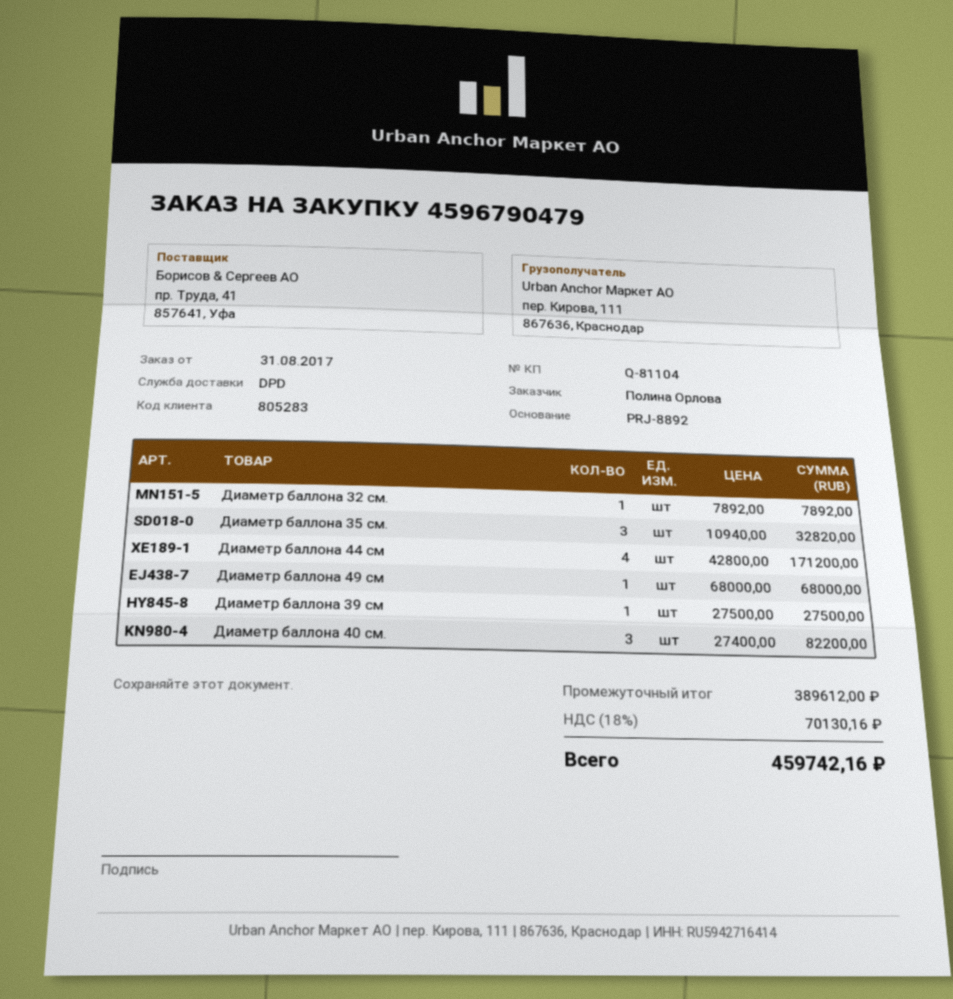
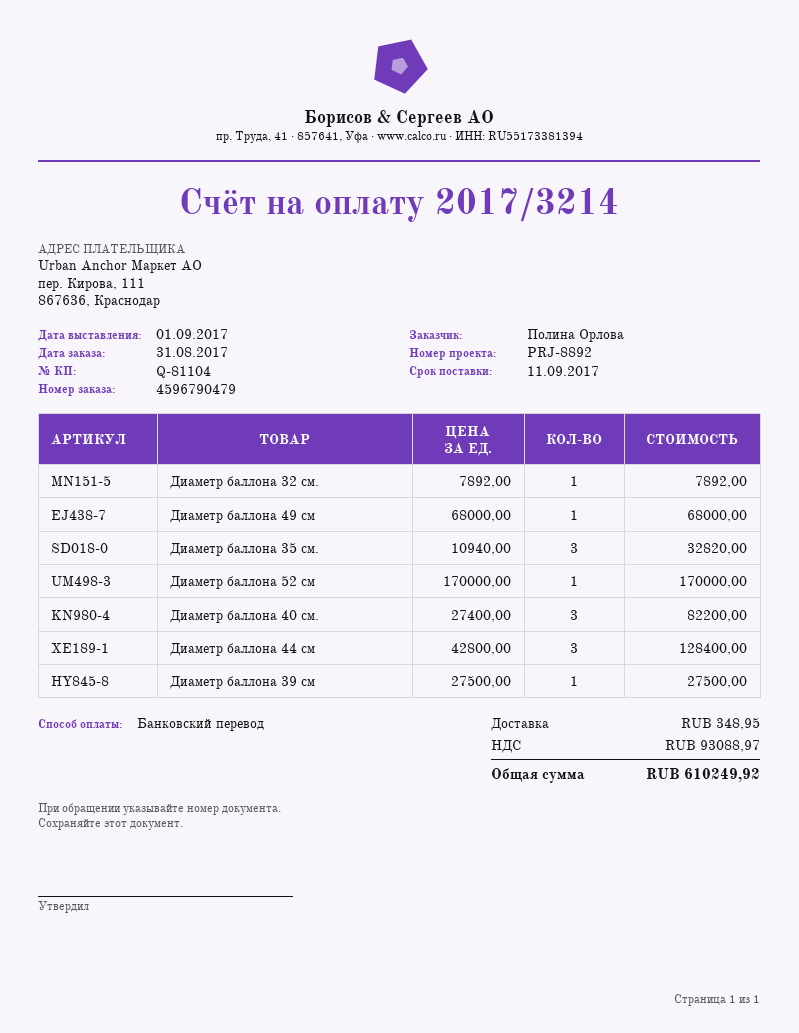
Диаметр баллона 44 см: 4 x 42800.00 = 171200.00 -> 3 x 42800.00 = 128400.00
Диаметр баллона 52 см: none -> 1 x 170000.00 = 170000.00
shipping: none -> 348.95
tax: 70130.16 -> 93088.97
total: 459742.16 -> 610249.92

